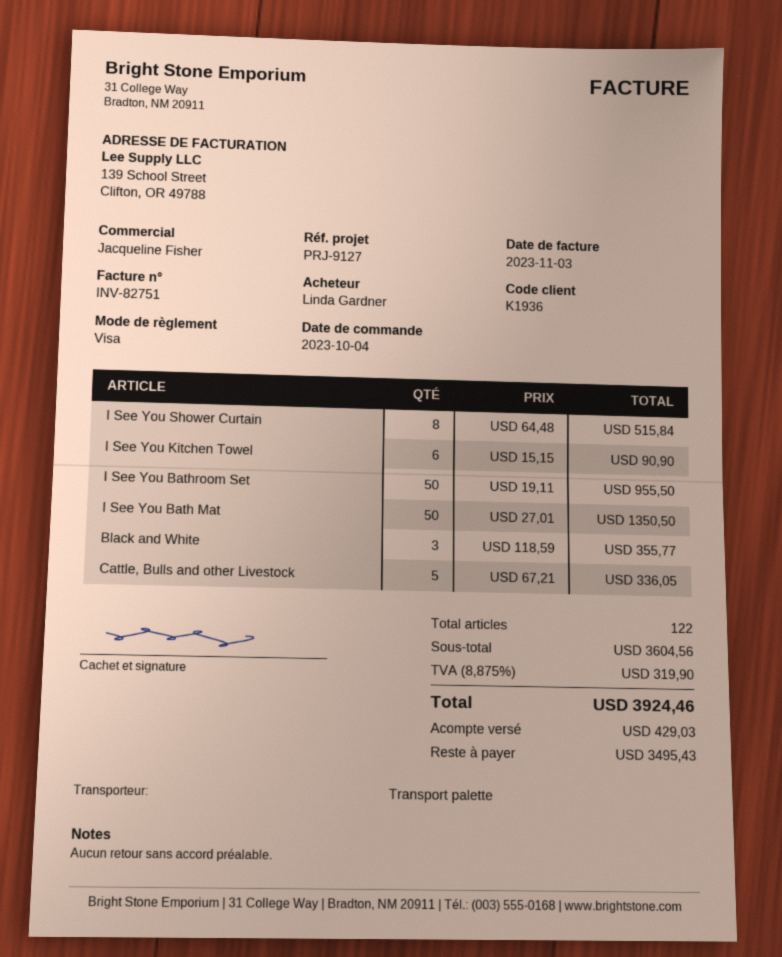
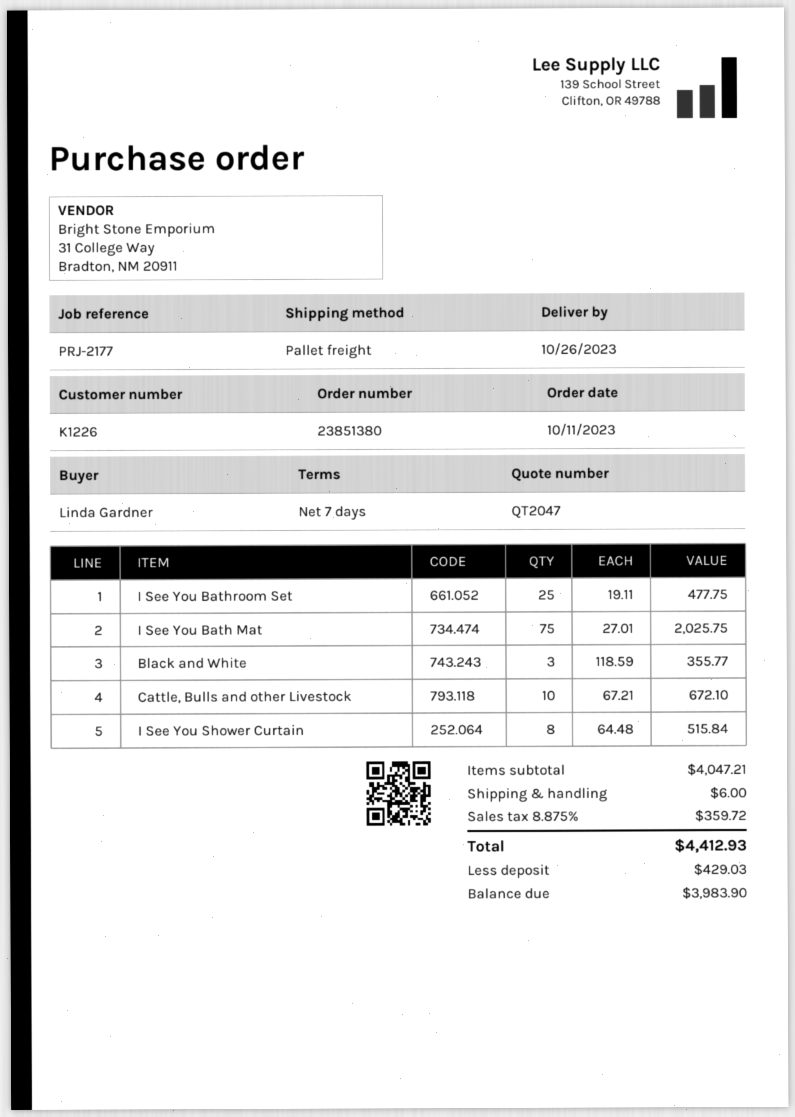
order date: 2023-10-04 -> 2023-10-11
customer number: K1936 -> K1226
reference: PRJ-9127 -> PRJ-2177
I See You Kitchen Towel: 6 x 15.15 = 90.90 -> none
I See You Bathroom Set: 50 x 19.11 = 955.50 -> 25 x 19.11 = 477.75
I See You Bath Mat: 50 x 27.01 = 1350.50 -> 75 x 27.01 = 2025.75
Cattle, Bulls and other Livestock: 5 x 67.21 = 336.05 -> 10 x 67.21 = 672.10
subtotal: 3604.56 -> 4047.21
shipping: none -> 6.00
tax: 8.875% = 319.90 -> 8.875% = 359.72
total: 3924.46 -> 4412.93
balance: 3495.43 -> 3983.90

